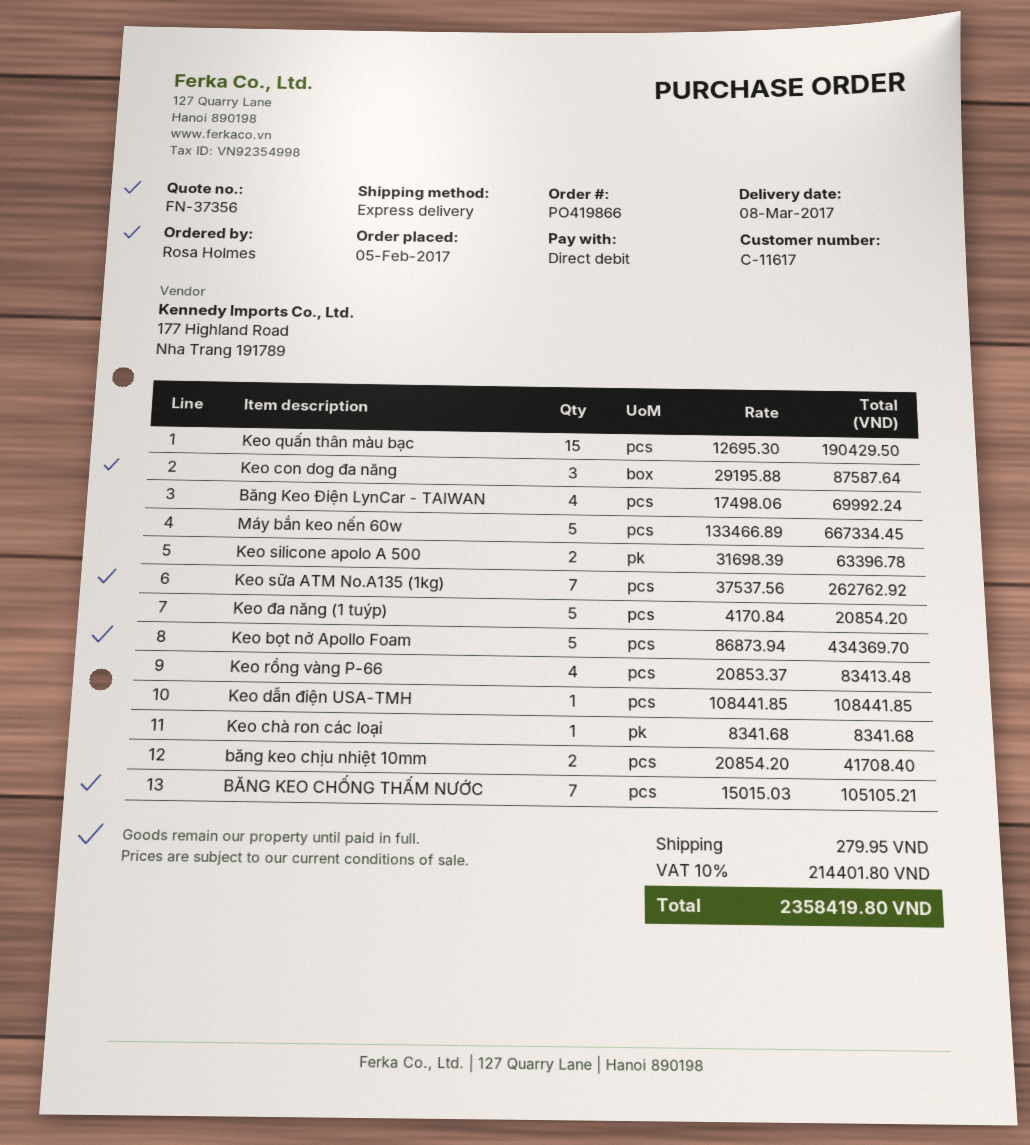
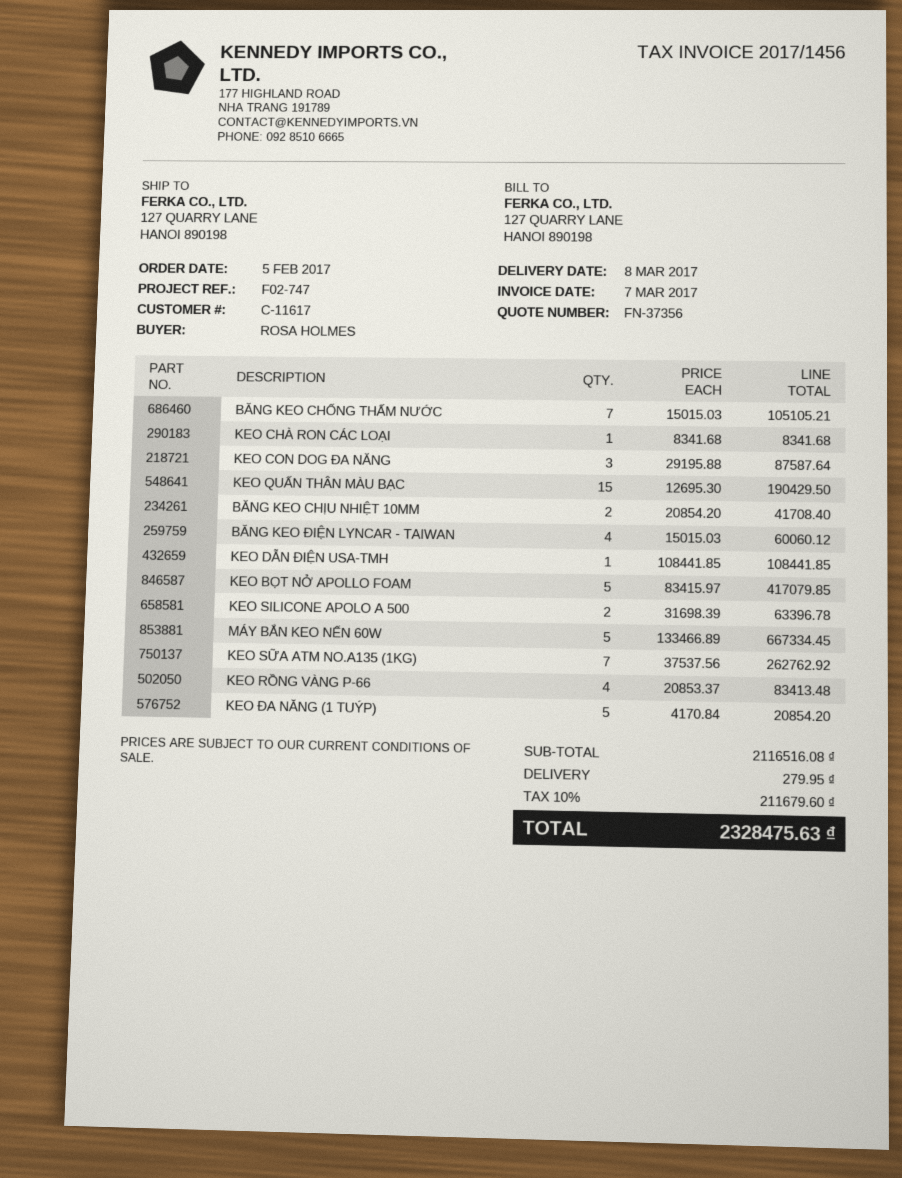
Băng Keo Điện LynCar - TAIWAN: 4 x 17498.06 = 69992.24 -> 4 x 15015.03 = 60060.12
Keo bọt nở Apollo Foam: 5 x 86873.94 = 434369.70 -> 5 x 83415.97 = 417079.85
tax: 10% = 214401.80 -> 10% = 211679.60
total: 2358419.80 -> 2328475.63

